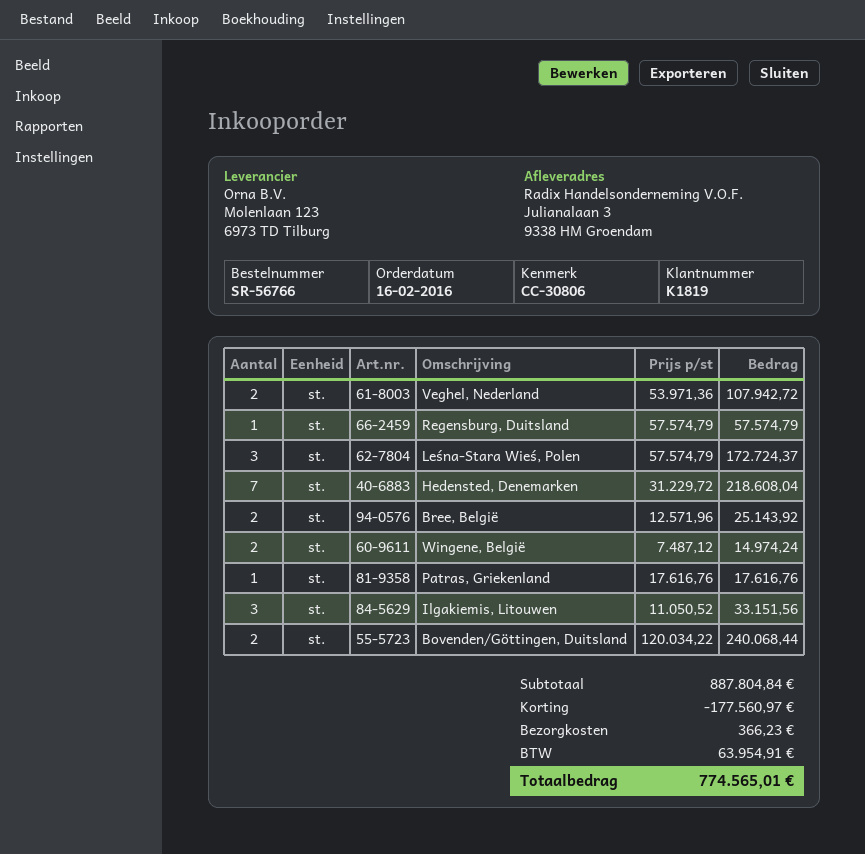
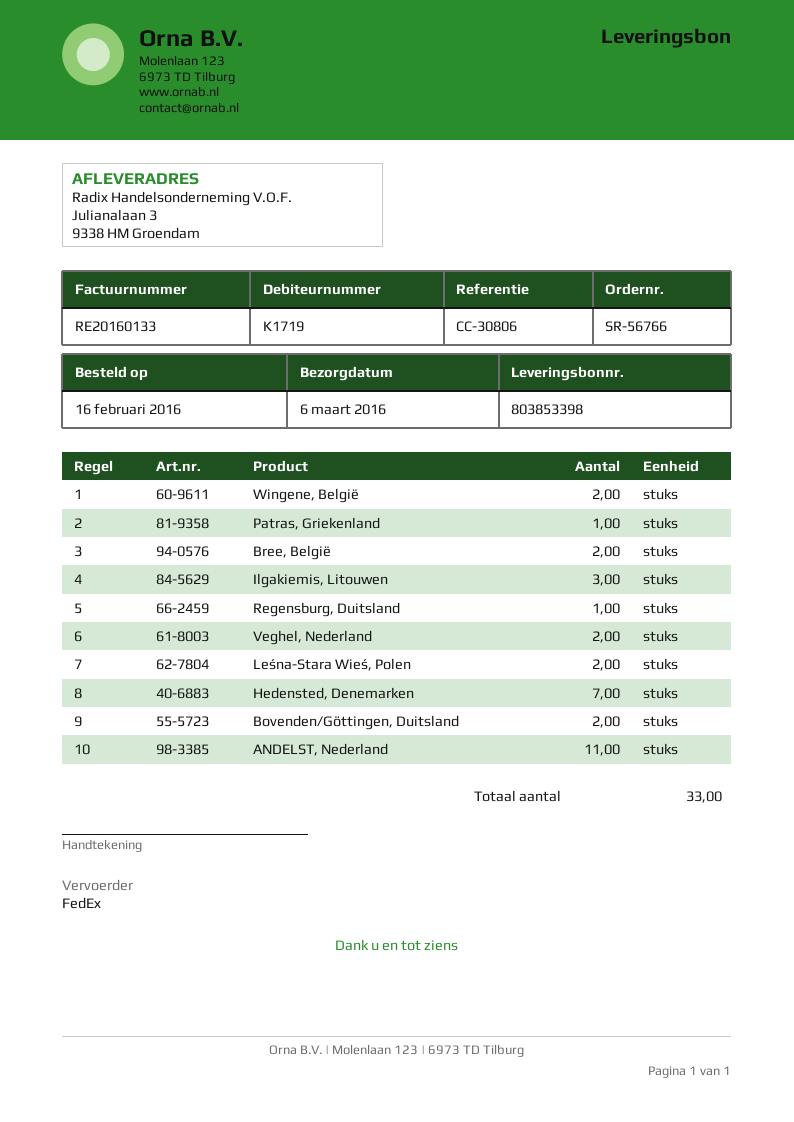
customer number: K1819 -> K1719
Leśna-Stara Wieś, Polen: 3 -> 2
ANDELST, Nederland: none -> 11

